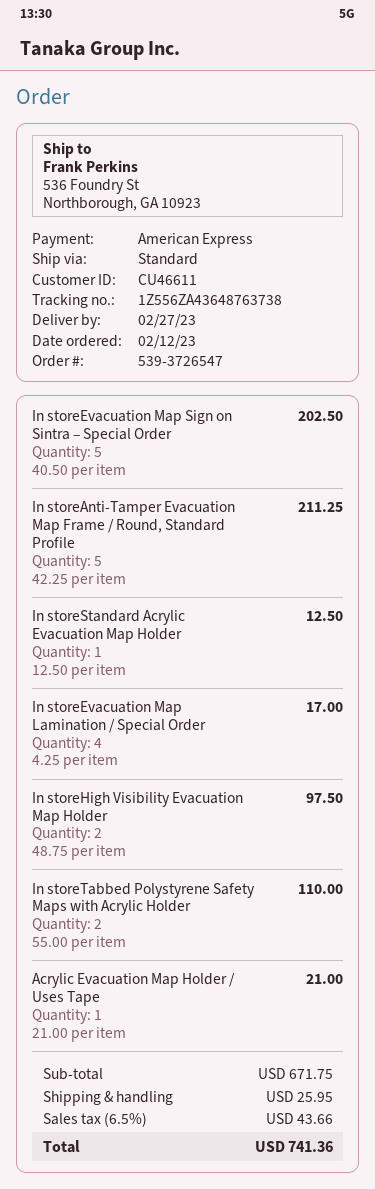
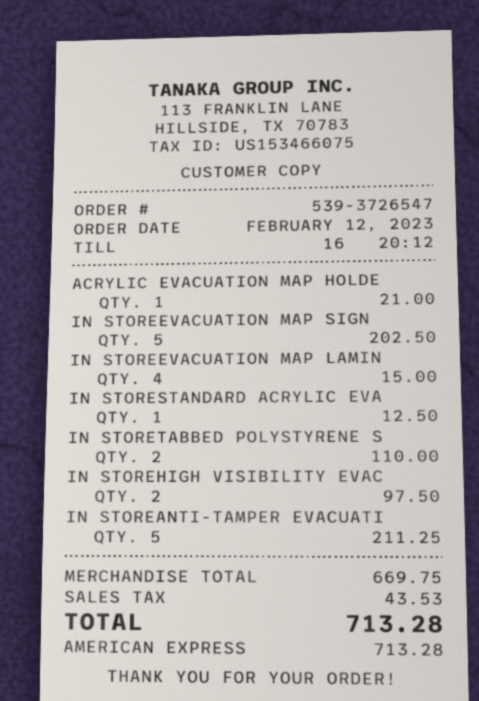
In storeEvacuation Map Lamination / Special Order: 4 for 17.00 -> 4 for 15.00
subtotal: 671.75 -> 669.75
shipping: 25.95 -> none
tax: 43.66 -> 43.53
total: 741.36 -> 713.28

